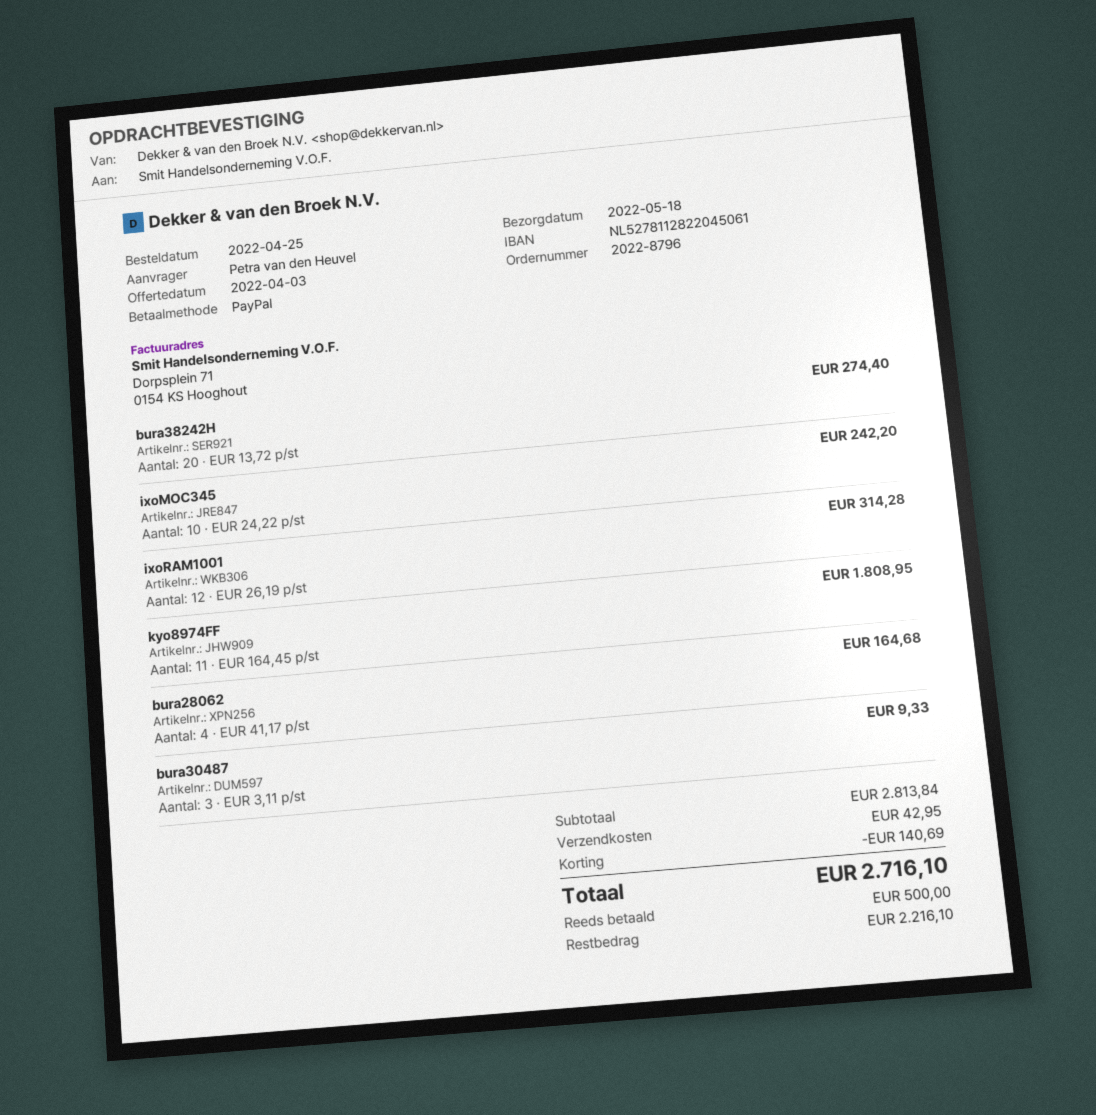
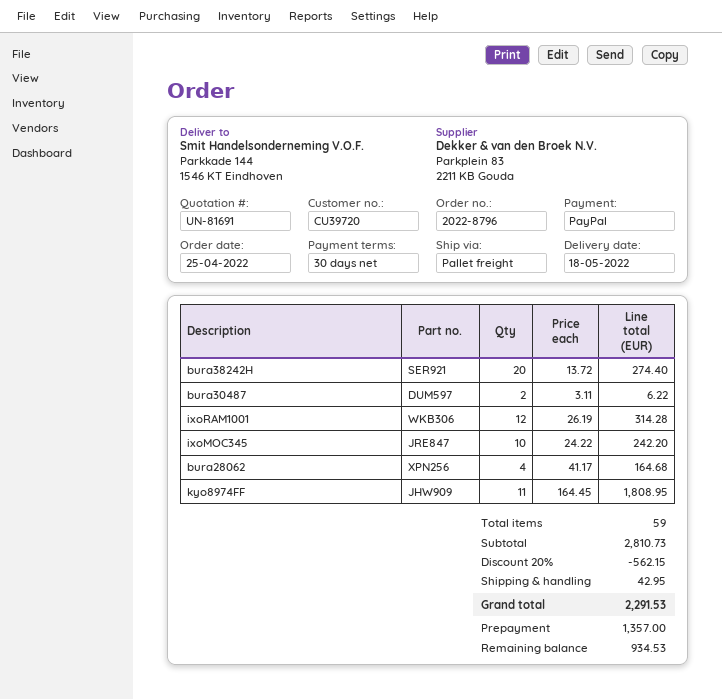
bura30487: 3 x 3.11 = 9.33 -> 2 x 3.11 = 6.22
subtotal: 2813.84 -> 2810.73
discount: 140.69 -> 562.15
total: 2716.10 -> 2291.53
deposit: 500.00 -> 1357.00
balance: 2216.10 -> 934.53

